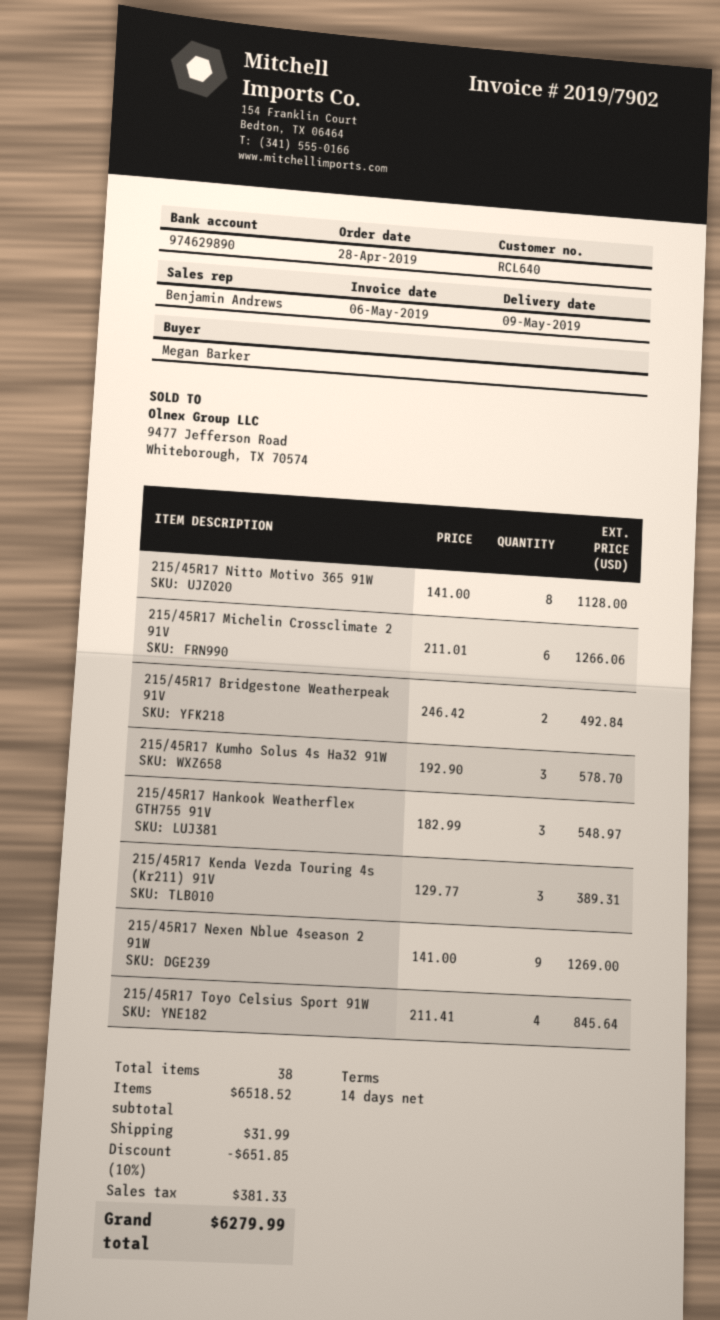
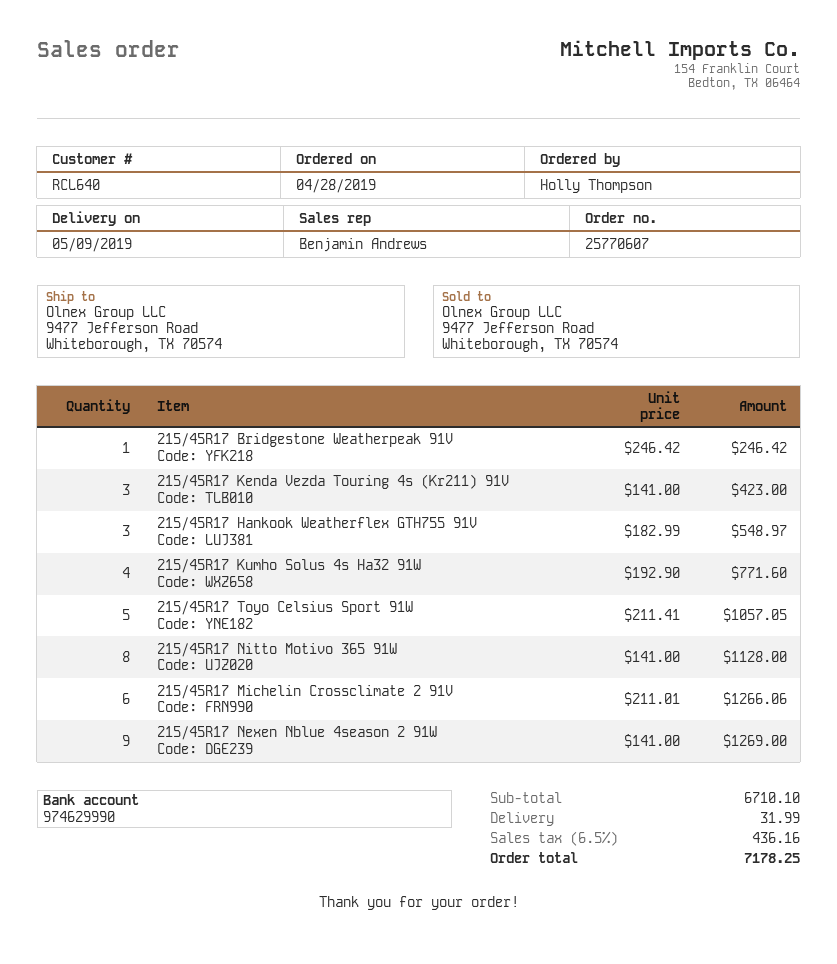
ordered by: Megan Barker -> Holly Thompson
bank account: 974629890 -> 974629990
215/45R17 Bridgestone Weatherpeak 91V: 2 x 246.42 = 492.84 -> 1 x 246.42 = 246.42
215/45R17 Kumho Solus 4s Ha32 91W: 3 x 192.90 = 578.70 -> 4 x 192.90 = 771.60
215/45R17 Kenda Vezda Touring 4s (Kr211) 91V: 3 x 129.77 = 389.31 -> 3 x 141.00 = 423.00
215/45R17 Toyo Celsius Sport 91W: 4 x 211.41 = 845.64 -> 5 x 211.41 = 1057.05
subtotal: 6518.52 -> 6710.10
discount: 10% = 651.85 -> none
tax: 381.33 -> 436.16
total: 6279.99 -> 7178.25

